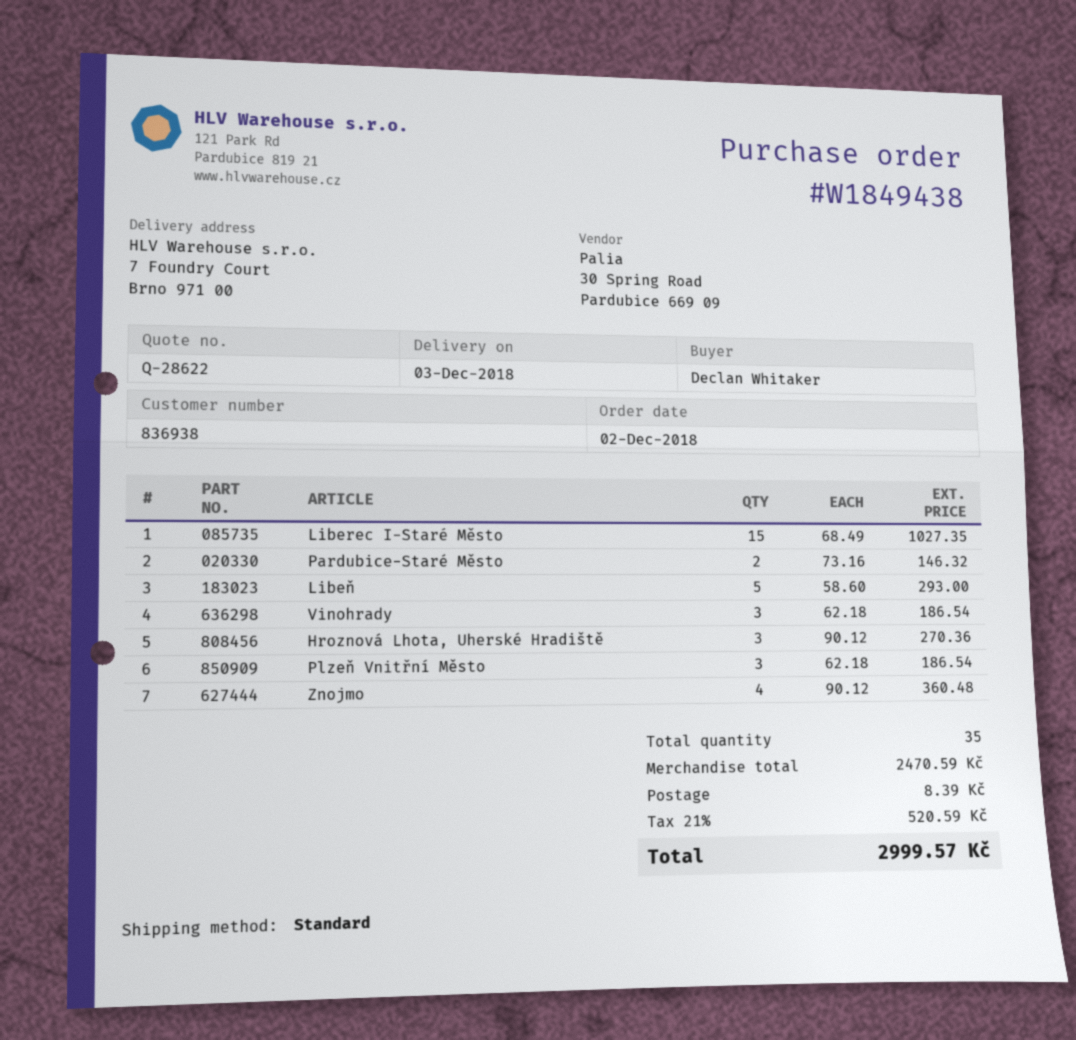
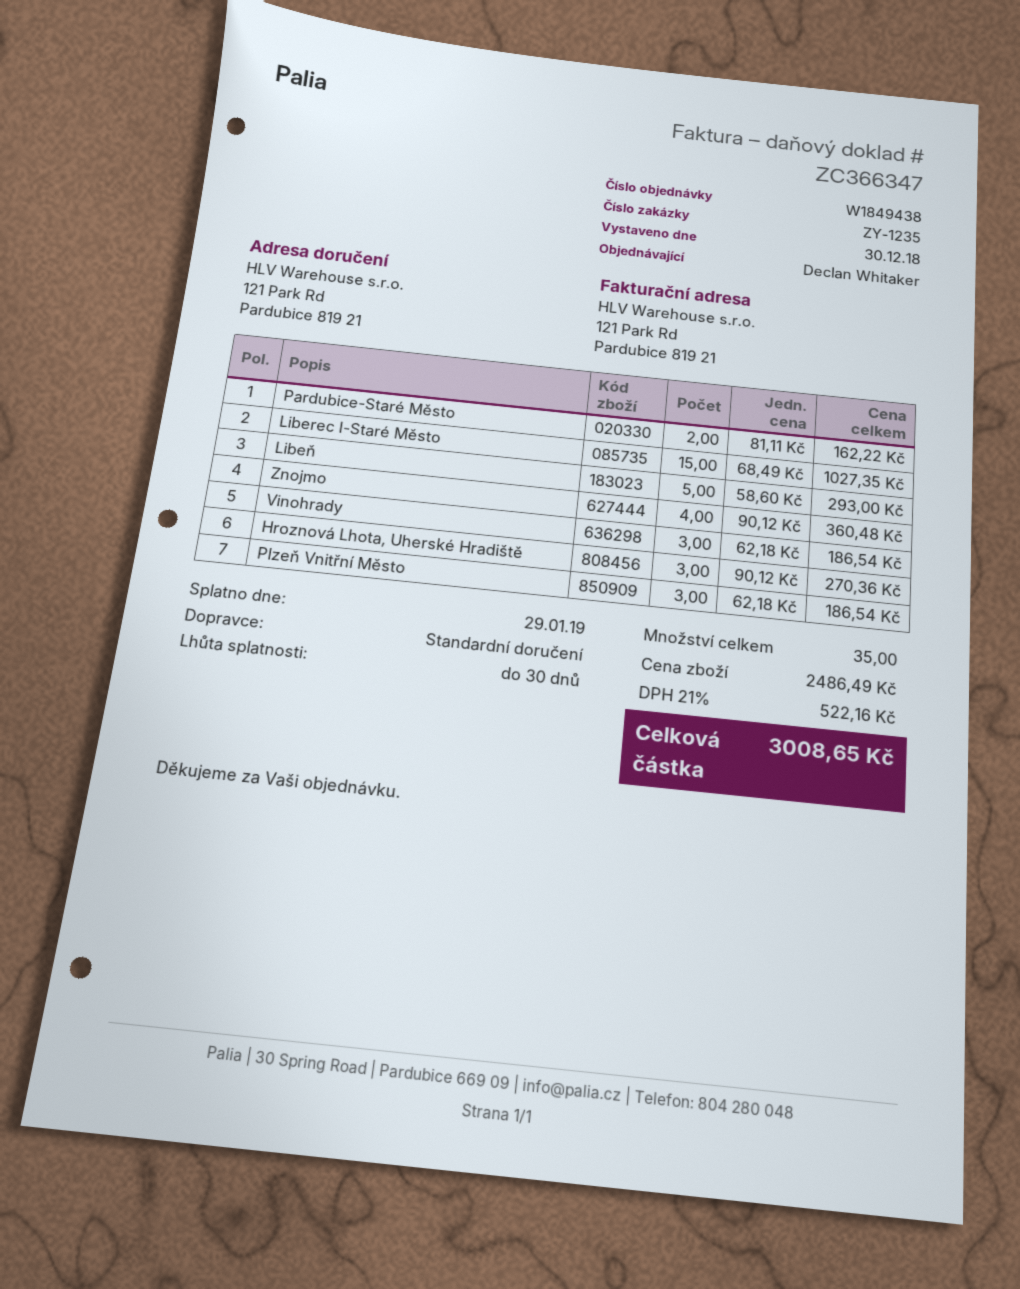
ship to: 7 Foundry Court, Brno 971 00 -> 121 Park Rd, Pardubice 819 21
Pardubice-Staré Město: 2 x 73.16 = 146.32 -> 2 x 81.11 = 162.22
subtotal: 2470.59 -> 2486.49
shipping: 8.39 -> none
tax: 21% = 520.59 -> 21% = 522.16
total: 2999.57 -> 3008.65

